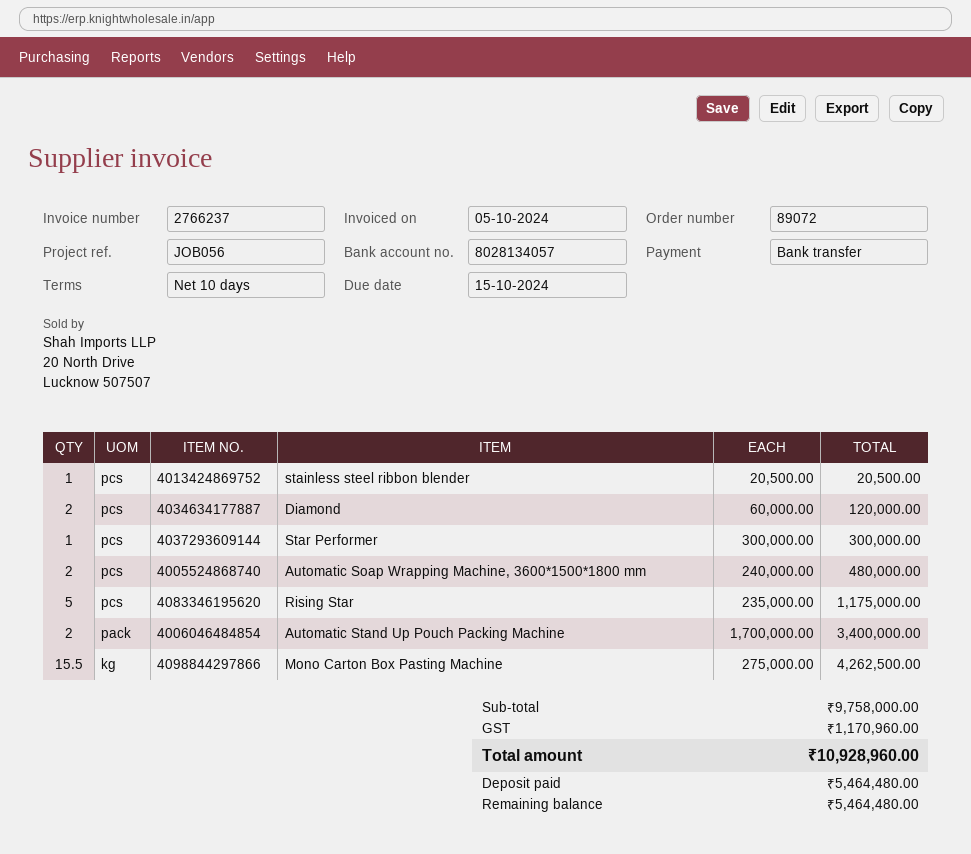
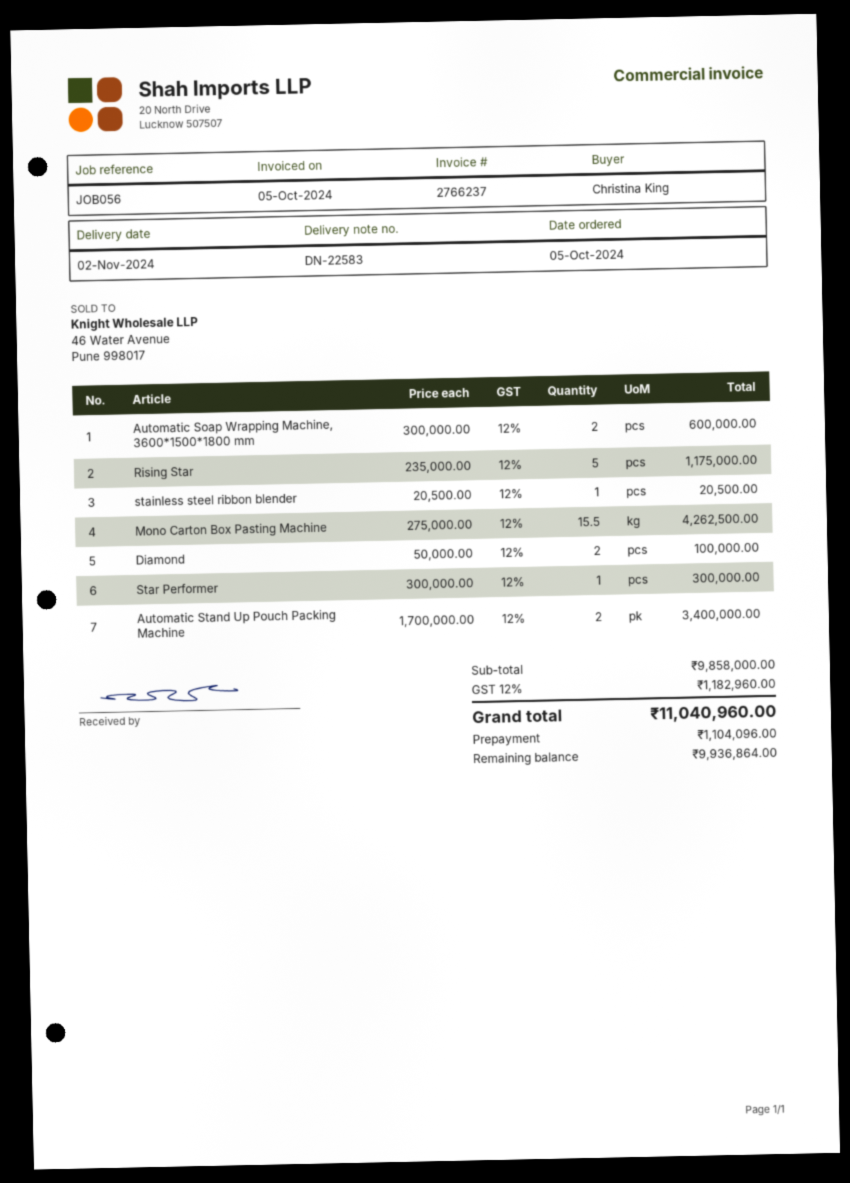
Diamond: 2 x 60000.00 = 120000.00 -> 2 x 50000.00 = 100000.00
Automatic Soap Wrapping Machine, 3600*1500*1800 mm: 2 x 240000.00 = 480000.00 -> 2 x 300000.00 = 600000.00
subtotal: 9758000.00 -> 9858000.00
tax: 1170960.00 -> 1182960.00
total: 10928960.00 -> 11040960.00
deposit: 5464480.00 -> 1104096.00
balance: 5464480.00 -> 9936864.00

